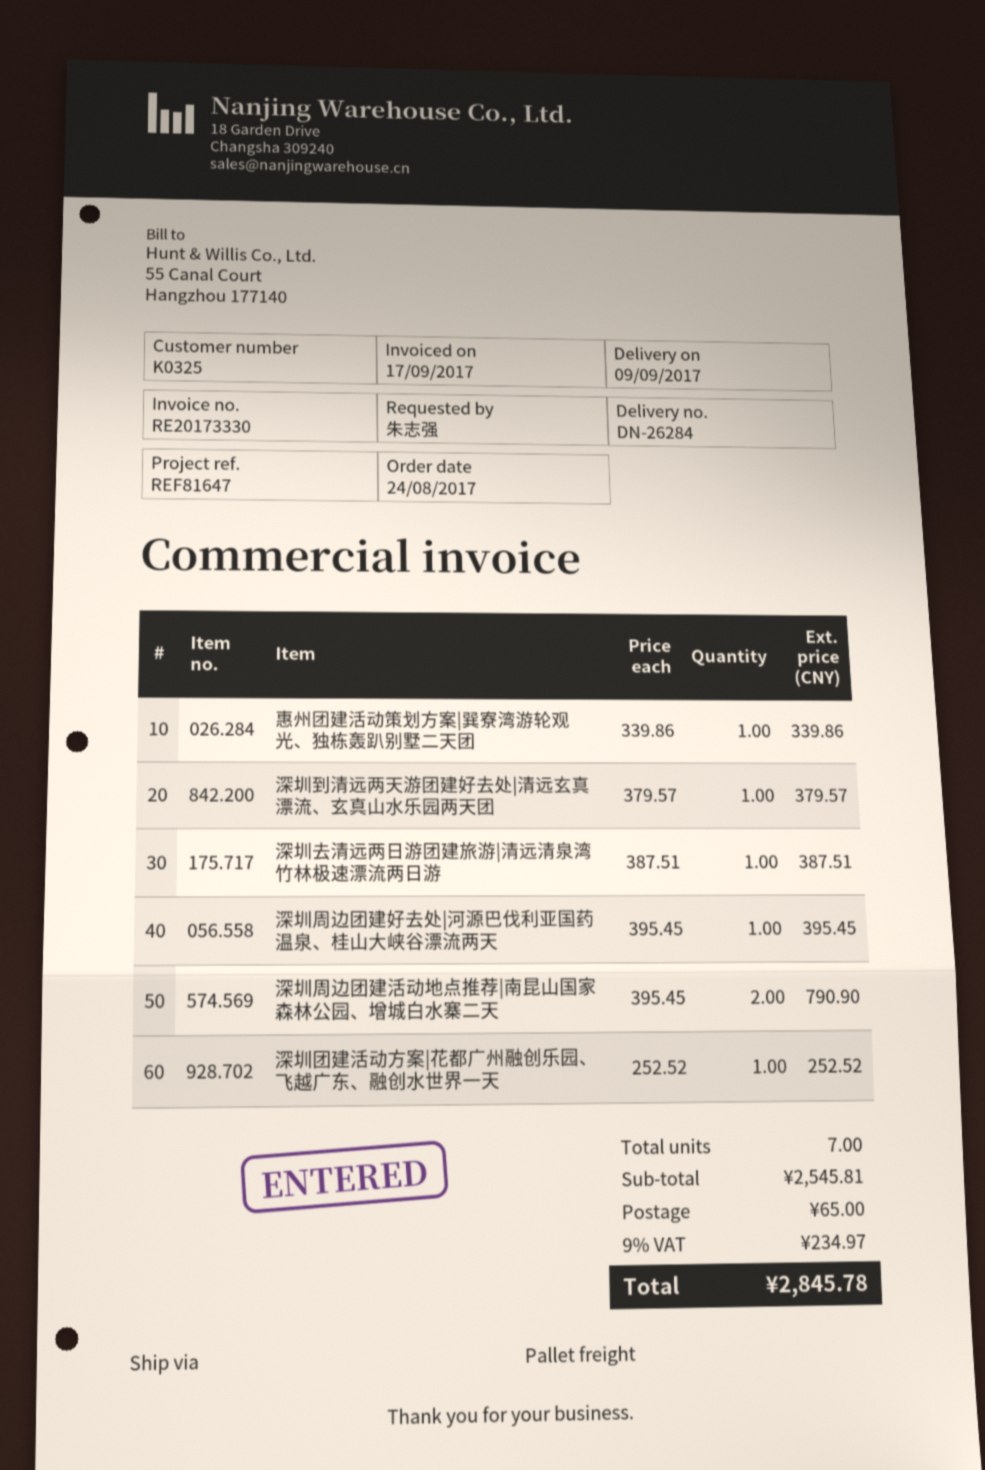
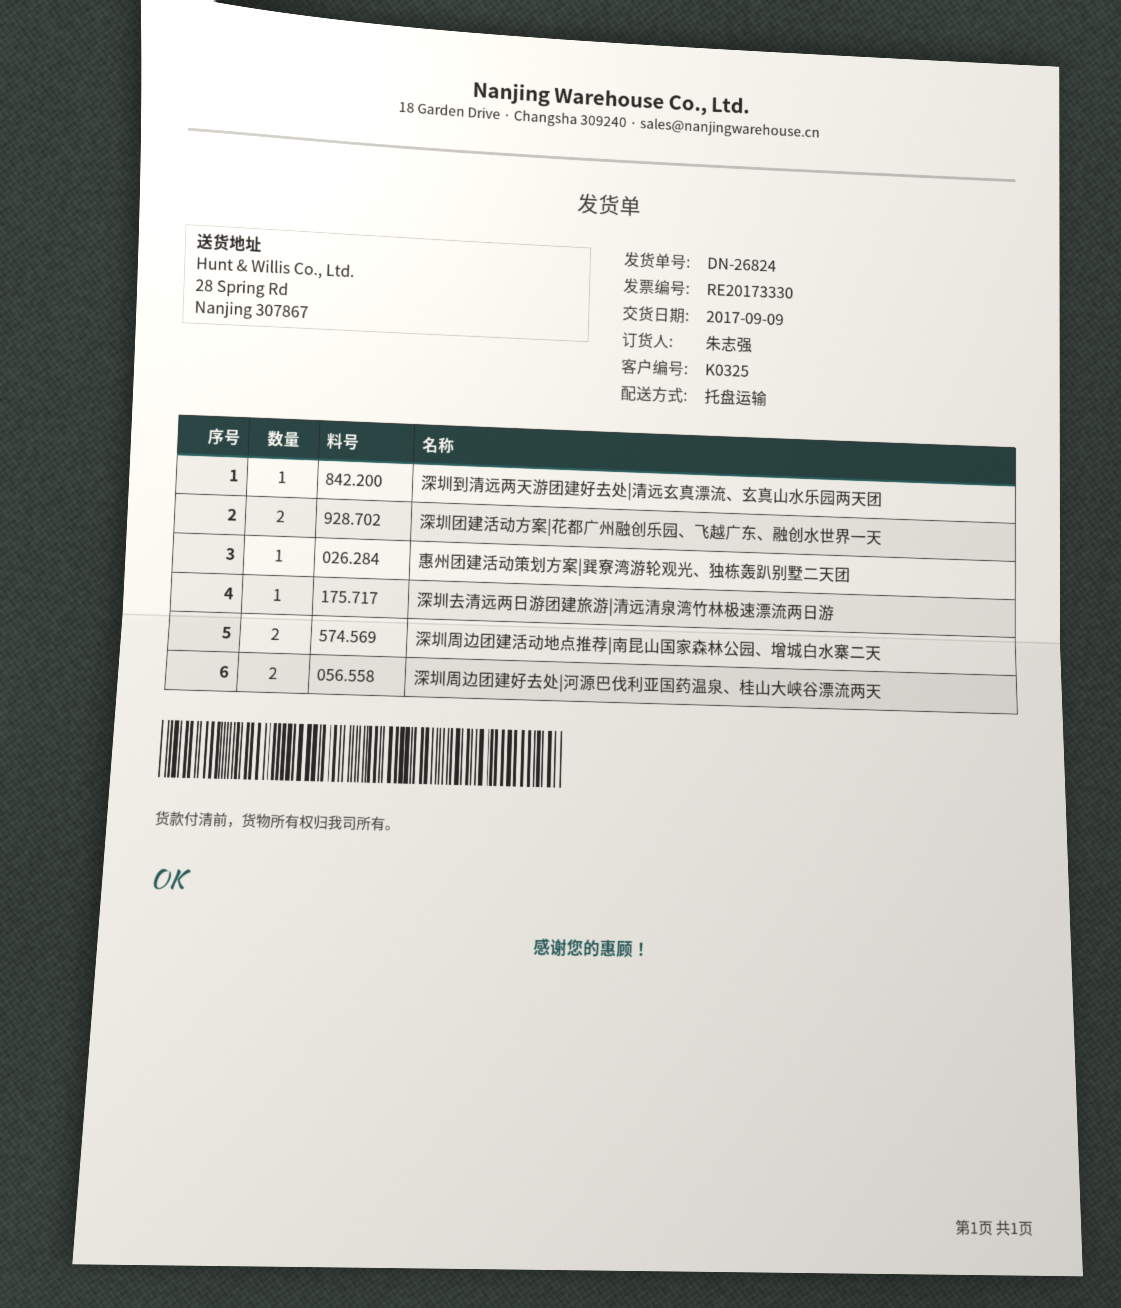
delivery note number: DN-26284 -> DN-26824
深圳周边团建好去处|河源巴伐利亚国药温泉、桂山大峡谷漂流两天: 1 -> 2
深圳团建活动方案|花都广州融创乐园、飞越广东、融创水世界一天: 1 -> 2

